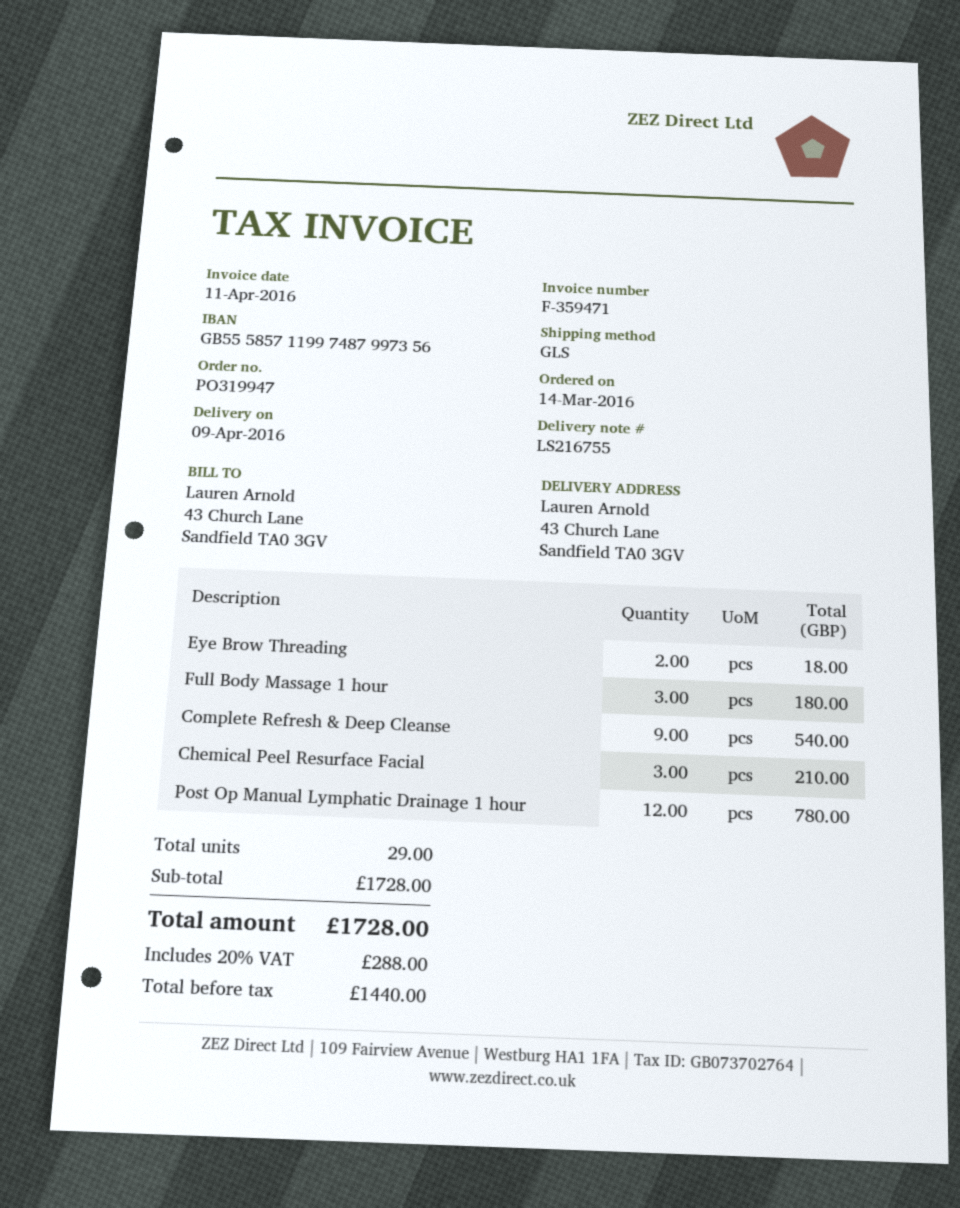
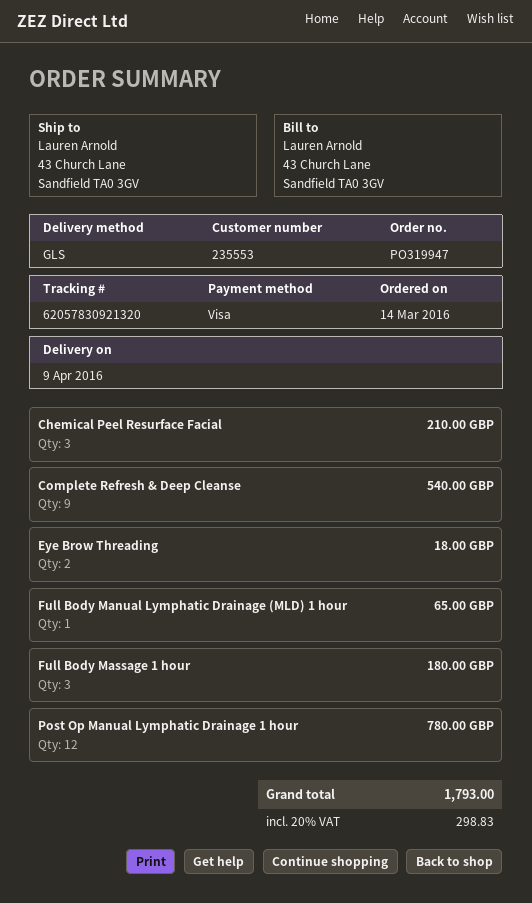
Full Body Manual Lymphatic Drainage (MLD) 1 hour: none -> 1 for 65.00
tax: 20% = 288.00 -> 20% = 298.83
total: 1728.00 -> 1793.00

